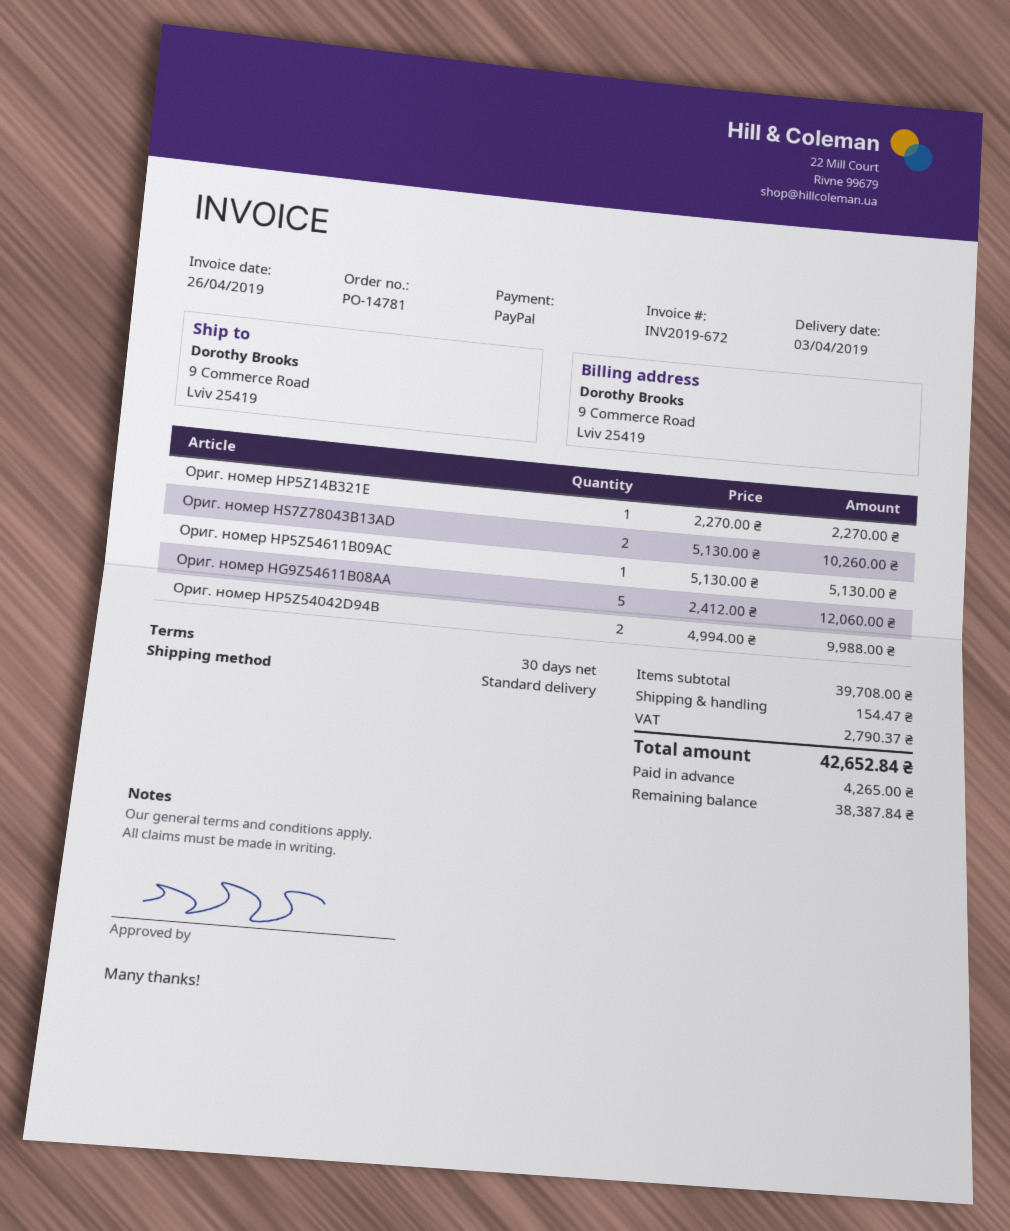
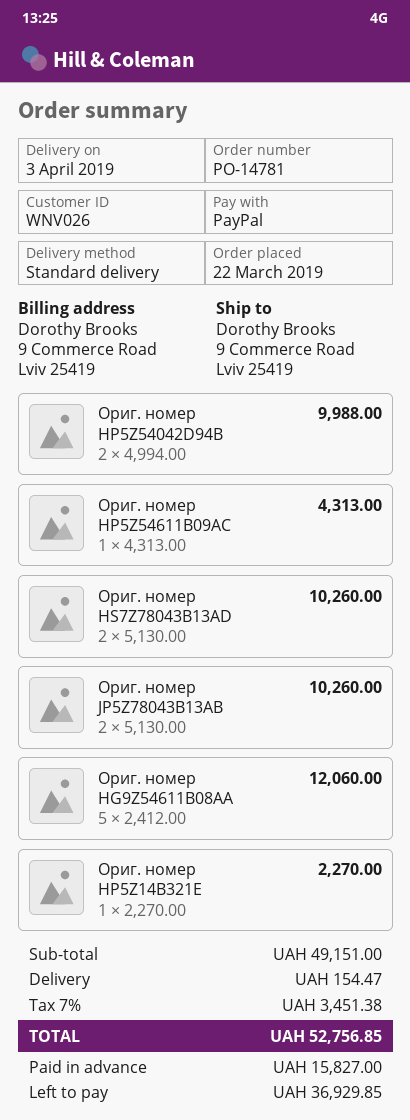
Ориг. номер HP5Z54611B09AC: 1 x 5130.00 = 5130.00 -> 1 x 4313.00 = 4313.00
Ориг. номер JP5Z78043B13AB: none -> 2 x 5130.00 = 10260.00
subtotal: 39708.00 -> 49151.00
tax: 2790.37 -> 3451.38
total: 42652.84 -> 52756.85
deposit: 4265.00 -> 15827.00
balance: 38387.84 -> 36929.85

